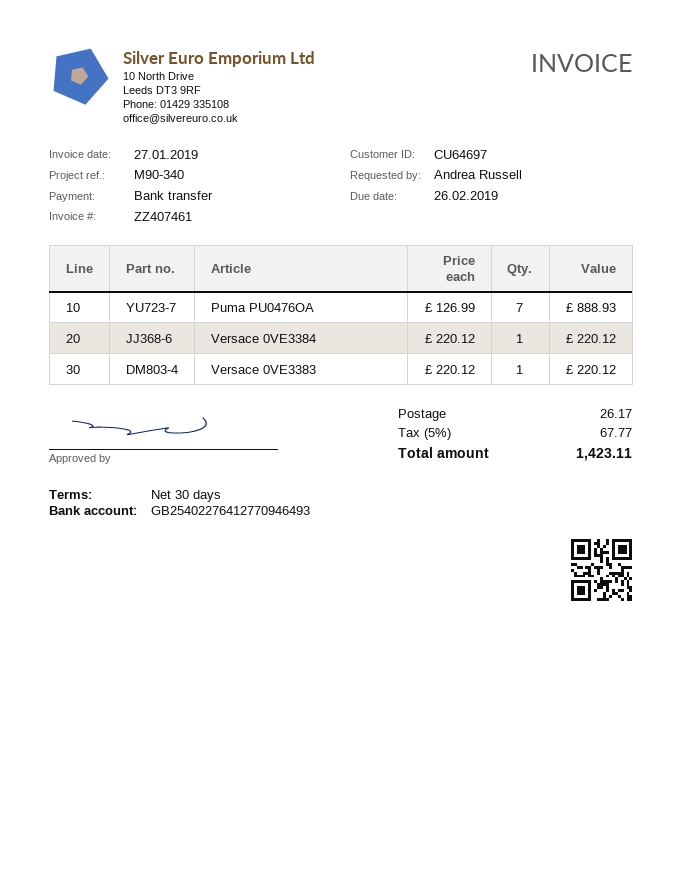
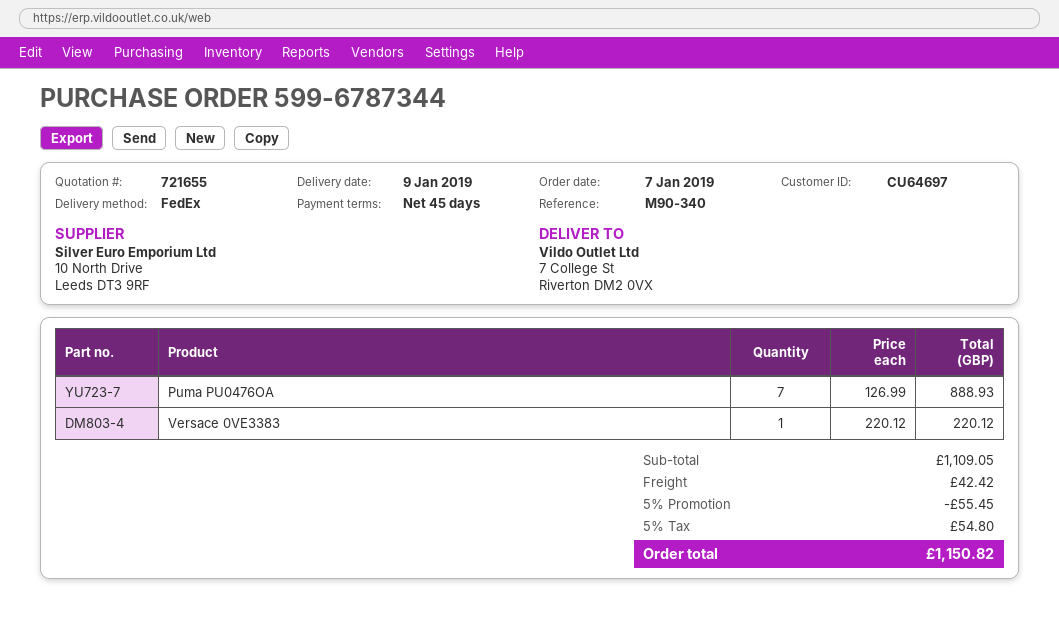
payment terms: 30 days -> 45 days
Versace 0VE3384: 1 x 220.12 = 220.12 -> none
discount: none -> 5% = 55.45
shipping: 26.17 -> 42.42
tax: 5% = 67.77 -> 5% = 54.80
total: 1423.11 -> 1150.82

